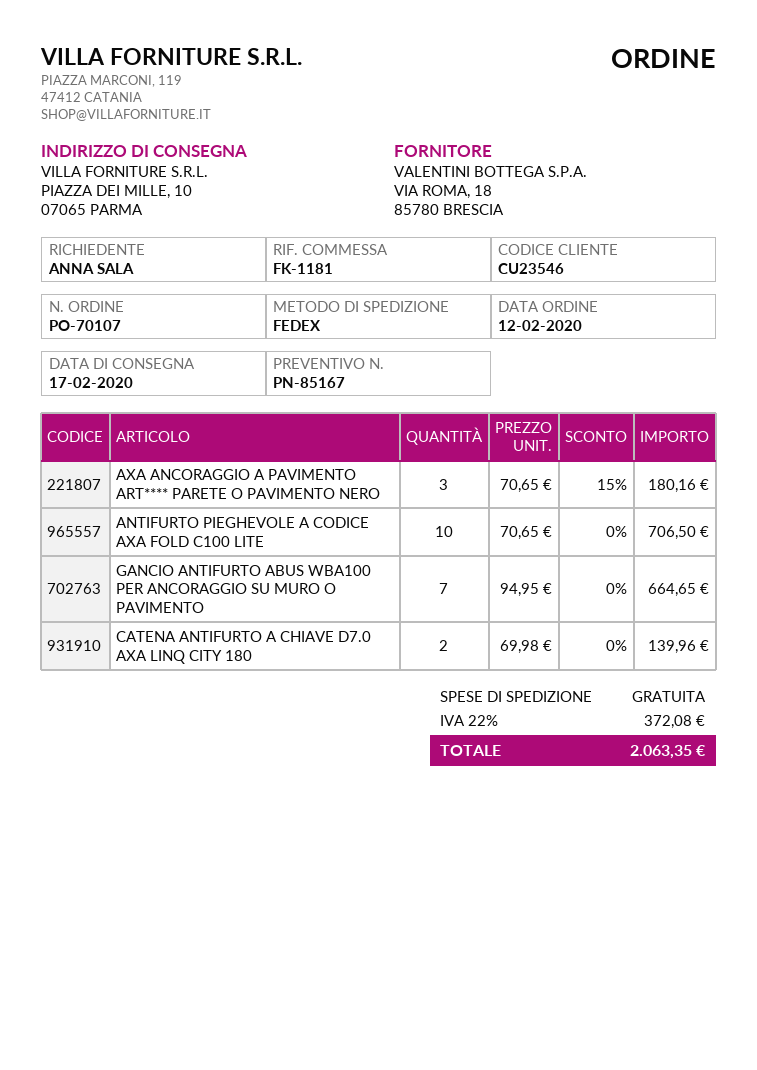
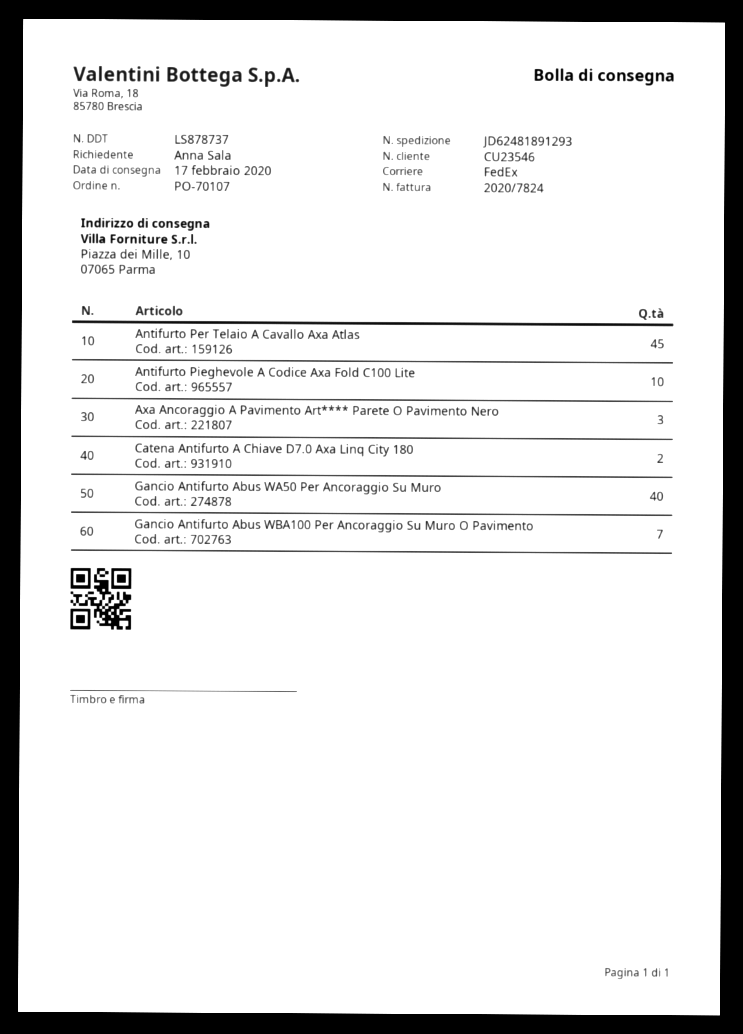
Antifurto Per Telaio A Cavallo Axa Atlas: none -> 45
Gancio Antifurto Abus WA50 Per Ancoraggio Su Muro: none -> 40

